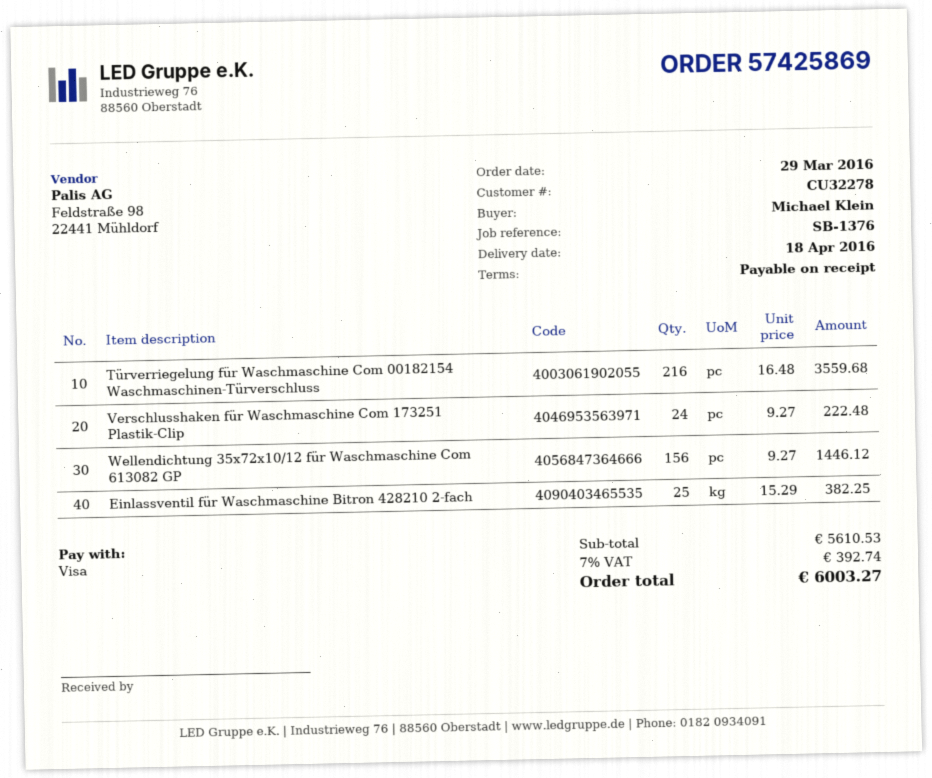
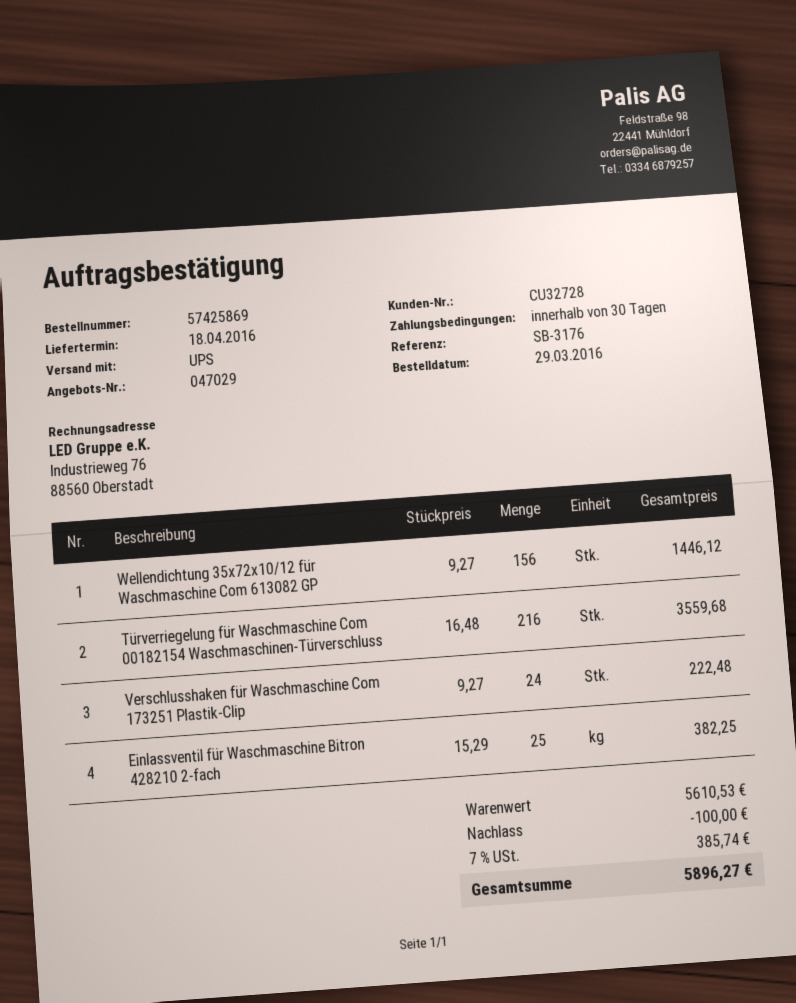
payment terms: on receipt -> 30 days
customer number: CU32278 -> CU32728
reference: SB-1376 -> SB-3176
discount: none -> 100.00
tax: 7% = 392.74 -> 7% = 385.74
total: 6003.27 -> 5896.27

